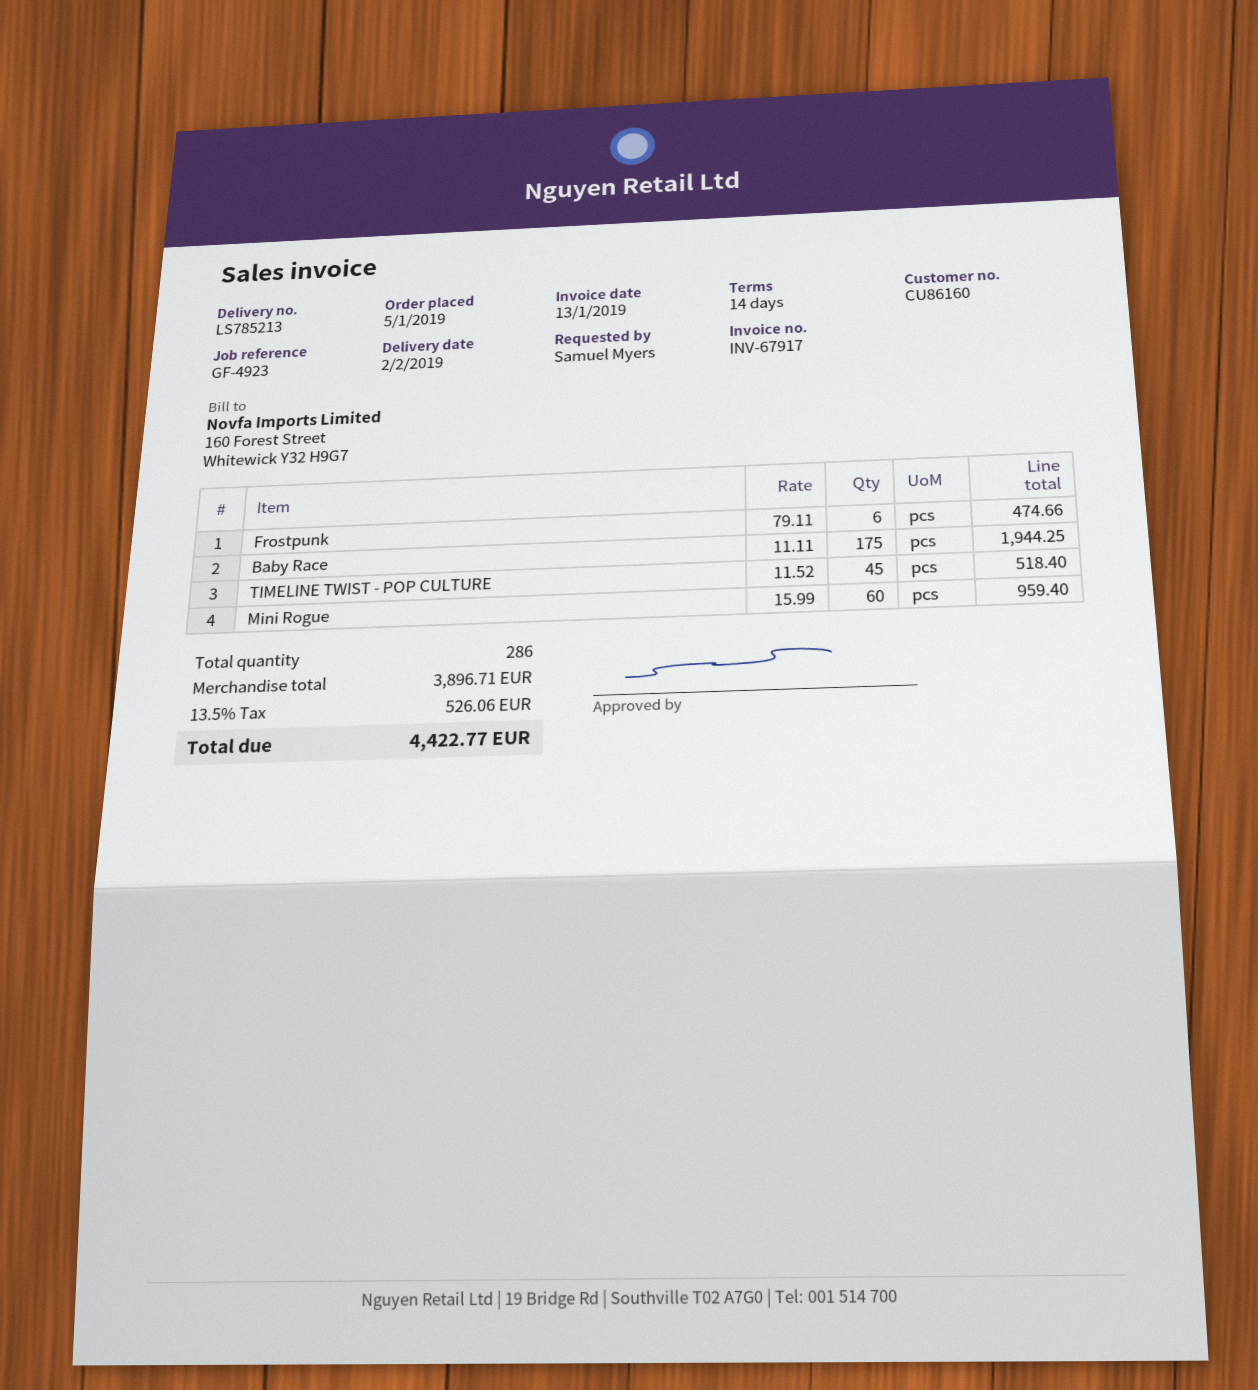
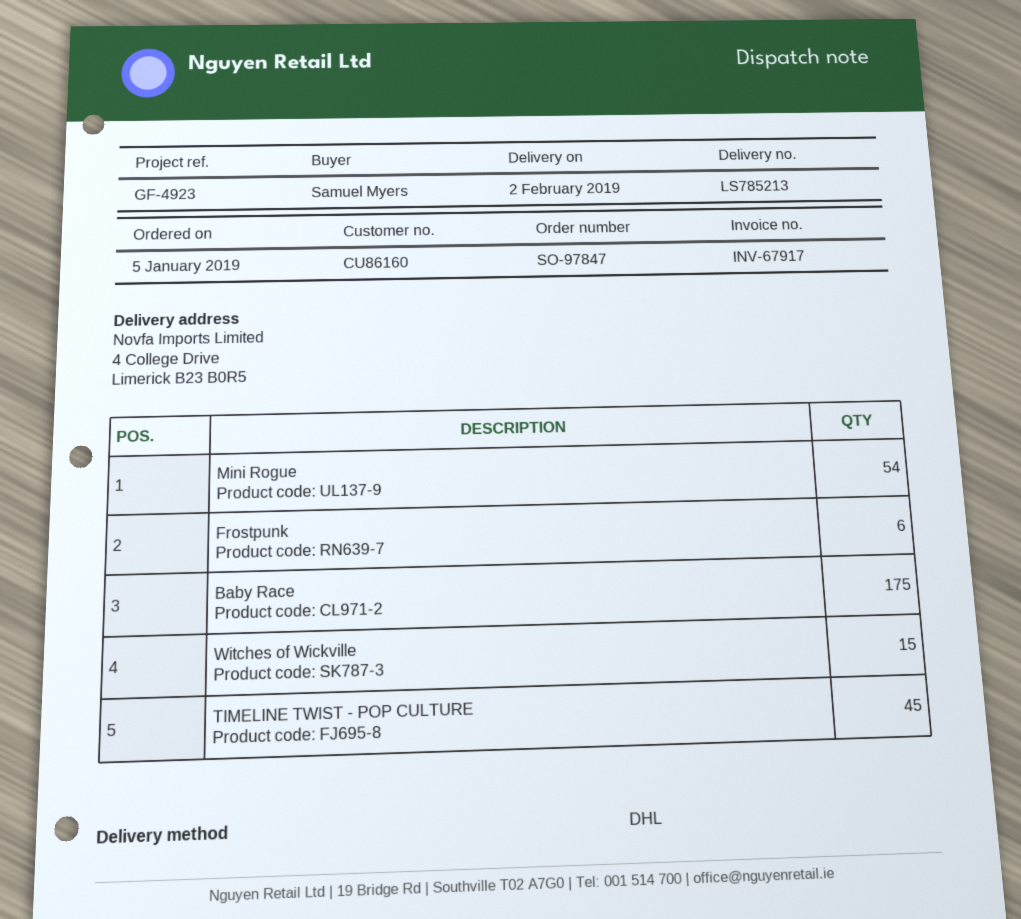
Mini Rogue: 60 -> 54
Witches of Wickville: none -> 15

